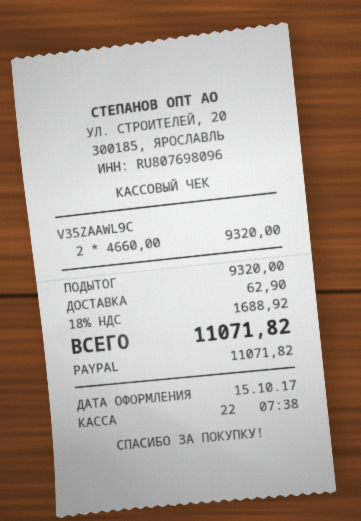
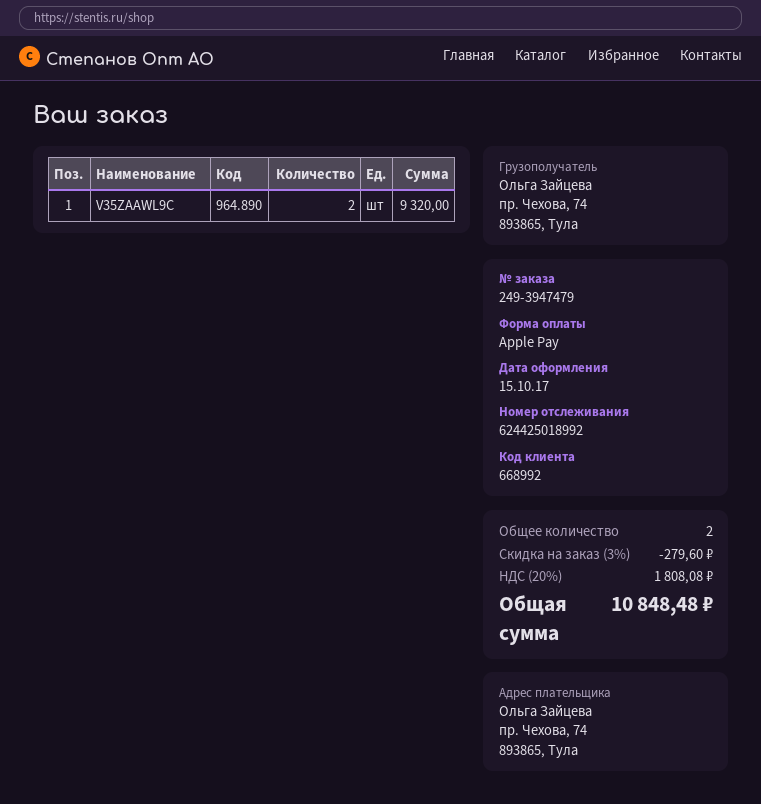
payment method: PayPal -> Apple Pay
discount: none -> 3% = 279.60
shipping: 62.90 -> none
tax: 18% = 1688.92 -> 20% = 1808.08
total: 11071.82 -> 10848.48

